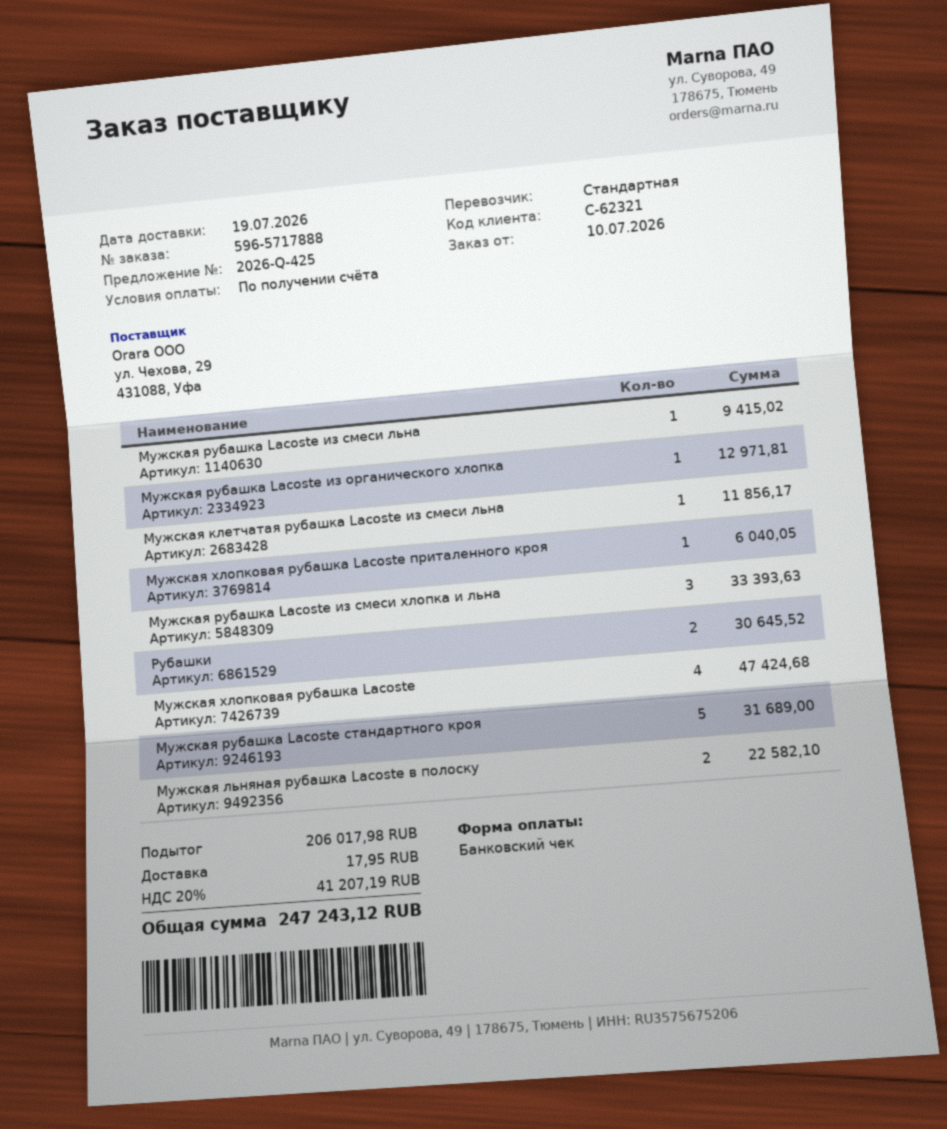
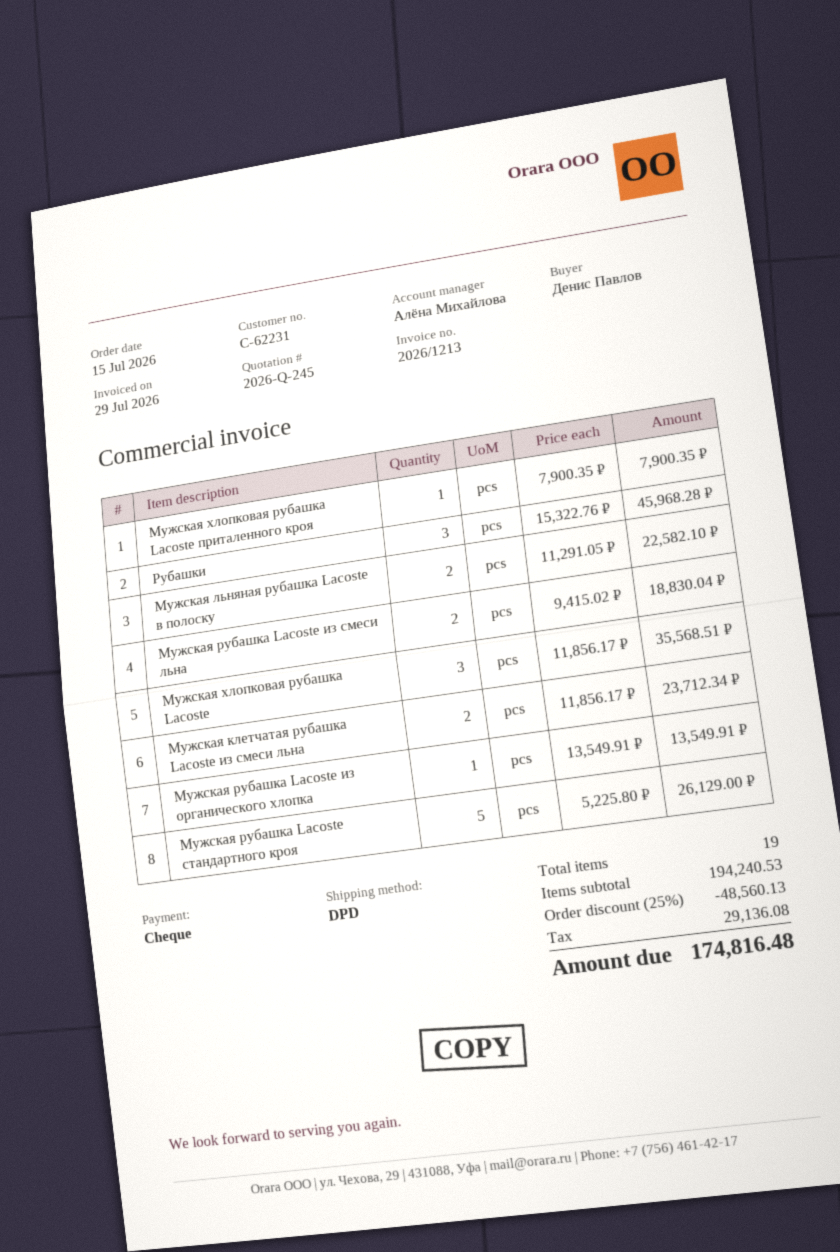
quote number: 2026-Q-425 -> 2026-Q-245
order date: 2026-07-10 -> 2026-07-15
customer number: C-62321 -> C-62231
shipping method: standard -> DPD
Мужская рубашка Lacoste из смеси льна: 1 for 9415.02 -> 2 for 18830.04
Мужская рубашка Lacoste из органического хлопка: 1 for 12971.81 -> 1 for 13549.91
Мужская клетчатая рубашка Lacoste из смеси льна: 1 for 11856.17 -> 2 for 23712.34
Мужская хлопковая рубашка Lacoste приталенного кроя: 1 for 6040.05 -> 1 for 7900.35
Мужская рубашка Lacoste из смеси хлопка и льна: 3 for 33393.63 -> none
Рубашки: 2 for 30645.52 -> 3 for 45968.28
Мужская хлопковая рубашка Lacoste: 4 for 47424.68 -> 3 for 35568.51
Мужская рубашка Lacoste стандартного кроя: 5 for 31689.00 -> 5 for 26129.00
subtotal: 206017.98 -> 194240.53
discount: none -> 25% = 48560.13
shipping: 17.95 -> none
tax: 41207.19 -> 29136.08
total: 247243.12 -> 174816.48

